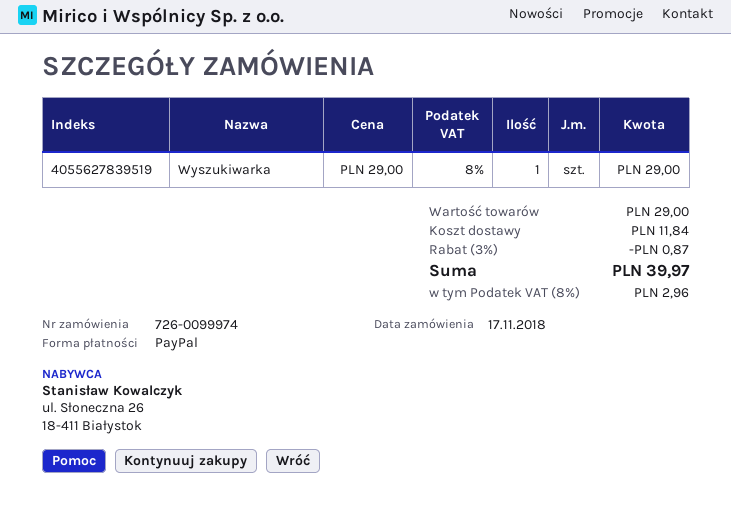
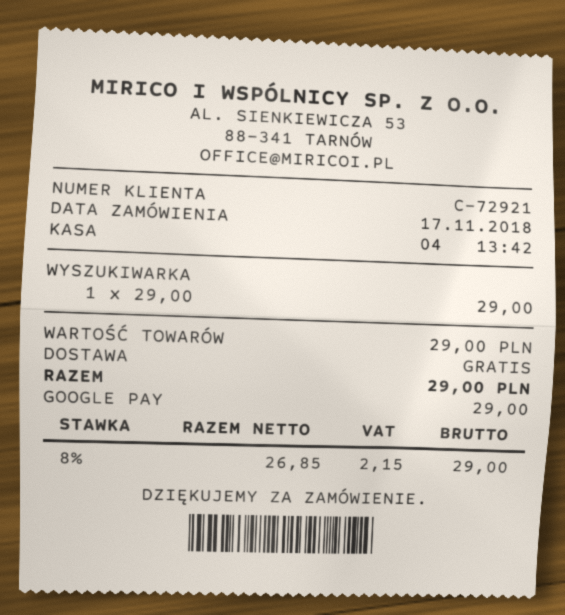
payment method: PayPal -> Google Pay
discount: 3% = 0.87 -> none
shipping: 11.84 -> 0.00
tax: 8% = 2.96 -> 8% = 2.15
total: 39.97 -> 29.00

